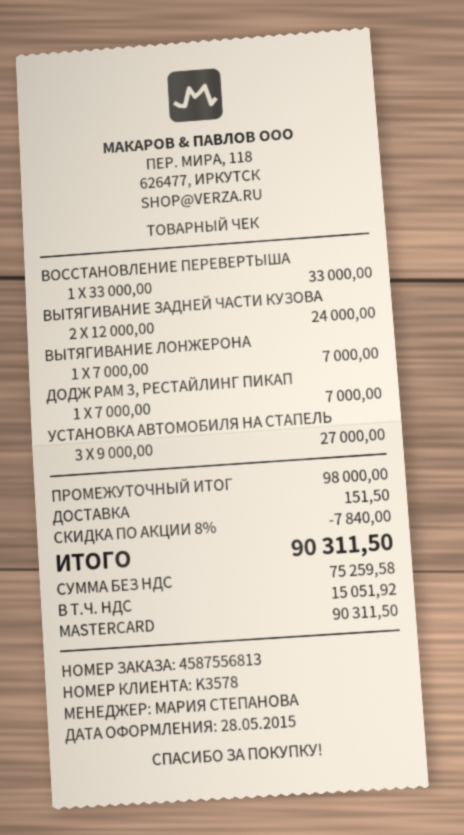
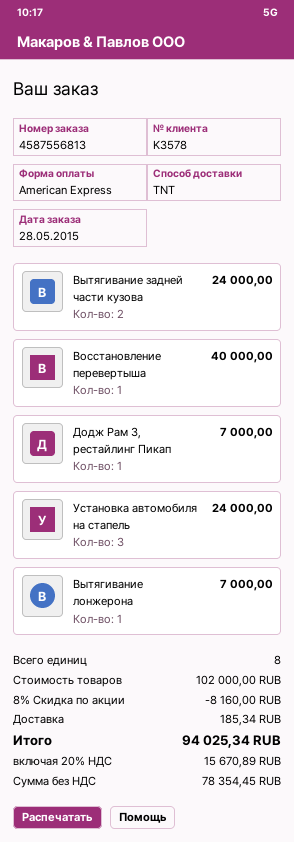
payment method: Mastercard -> American Express
ВОССТАНОВЛЕНИЕ ПЕРЕВЕРТЫША: 1 for 33000.00 -> 1 for 40000.00
УСТАНОВКА АВТОМОБИЛЯ НА СТАПЕЛЬ: 3 for 27000.00 -> 3 for 24000.00
subtotal: 98000.00 -> 102000.00
discount: 8% = 7840.00 -> 8% = 8160.00
shipping: 151.50 -> 185.34
net: 75259.58 -> 78354.45
tax: 15051.92 -> 15670.89
total: 90311.50 -> 94025.34

